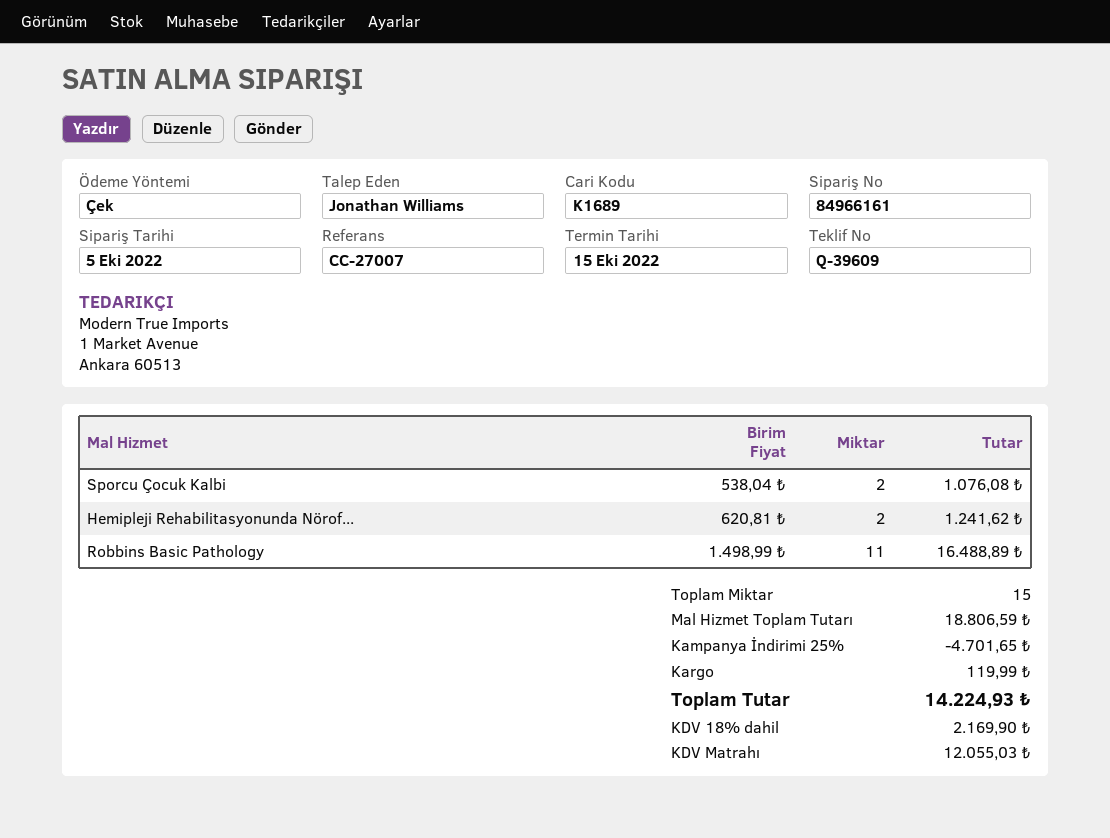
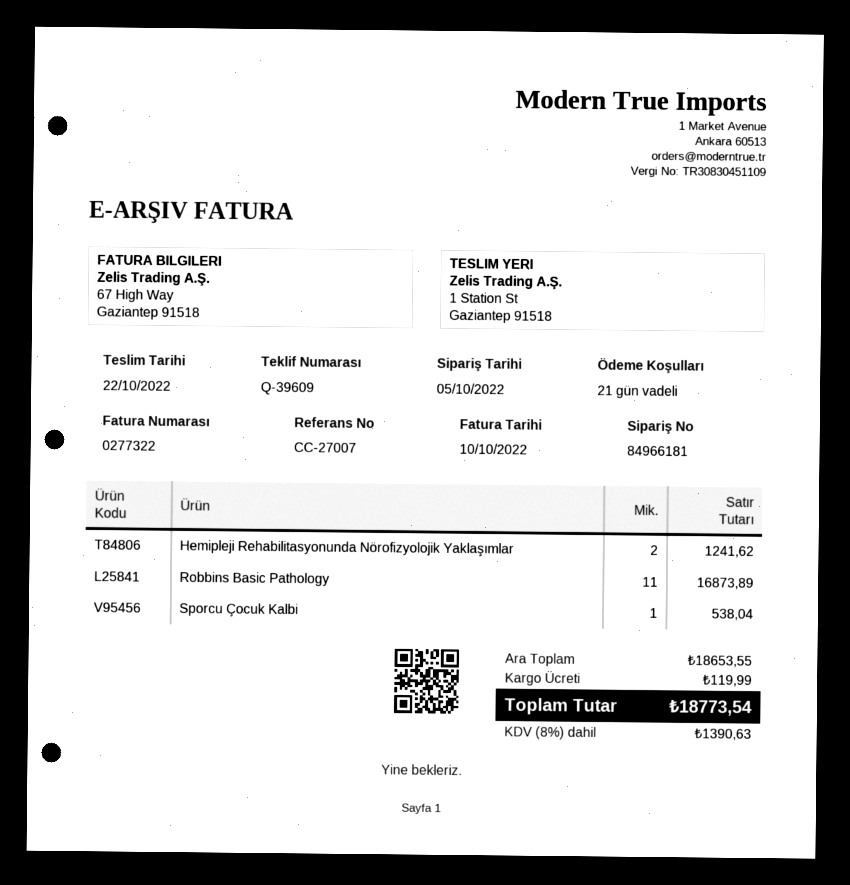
order number: 84966161 -> 84966181
delivery date: 2022-10-15 -> 2022-10-22
Sporcu Çocuk Kalbi: 2 for 1076.08 -> 1 for 538.04
Robbins Basic Pathology: 11 for 16488.89 -> 11 for 16873.89
subtotal: 18806.59 -> 18653.55
discount: 25% = 4701.65 -> none
tax: 18% = 2169.90 -> 8% = 1390.63
total: 14224.93 -> 18773.54

